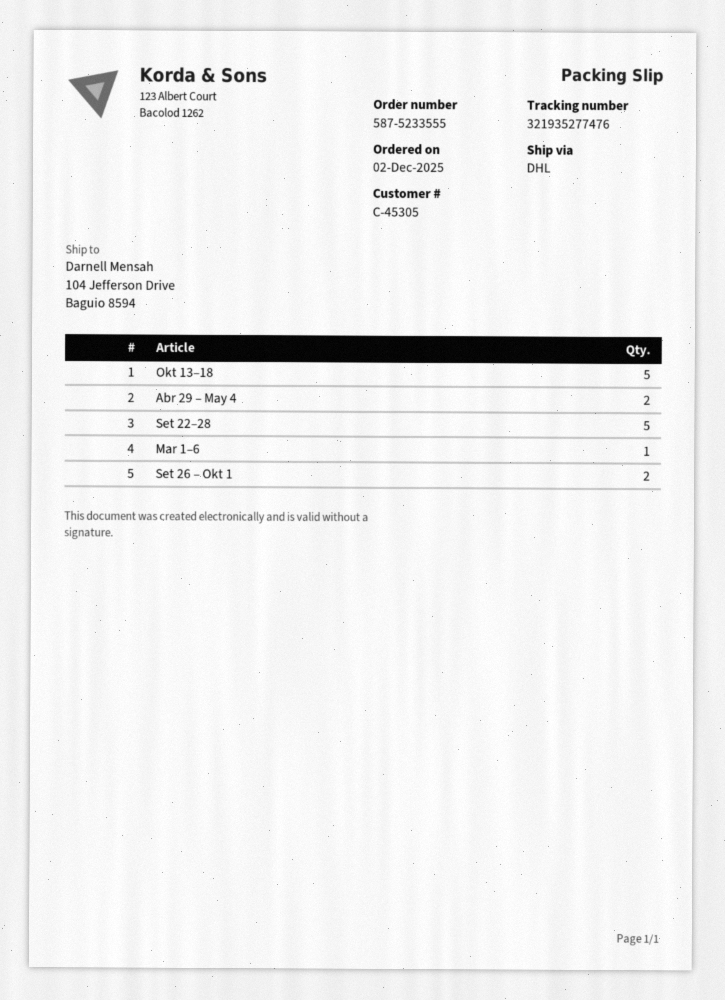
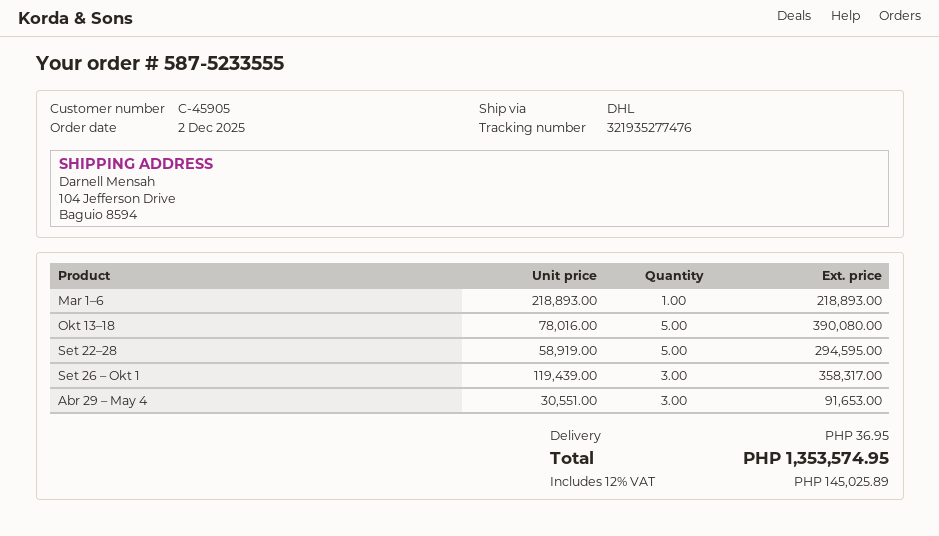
customer number: C-45305 -> C-45905
Abr 29 – May 4: 2 -> 3
Set 26 – Okt 1: 2 -> 3

